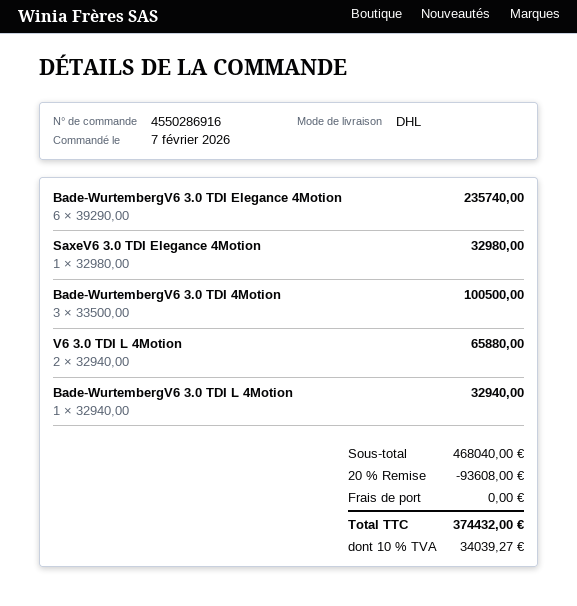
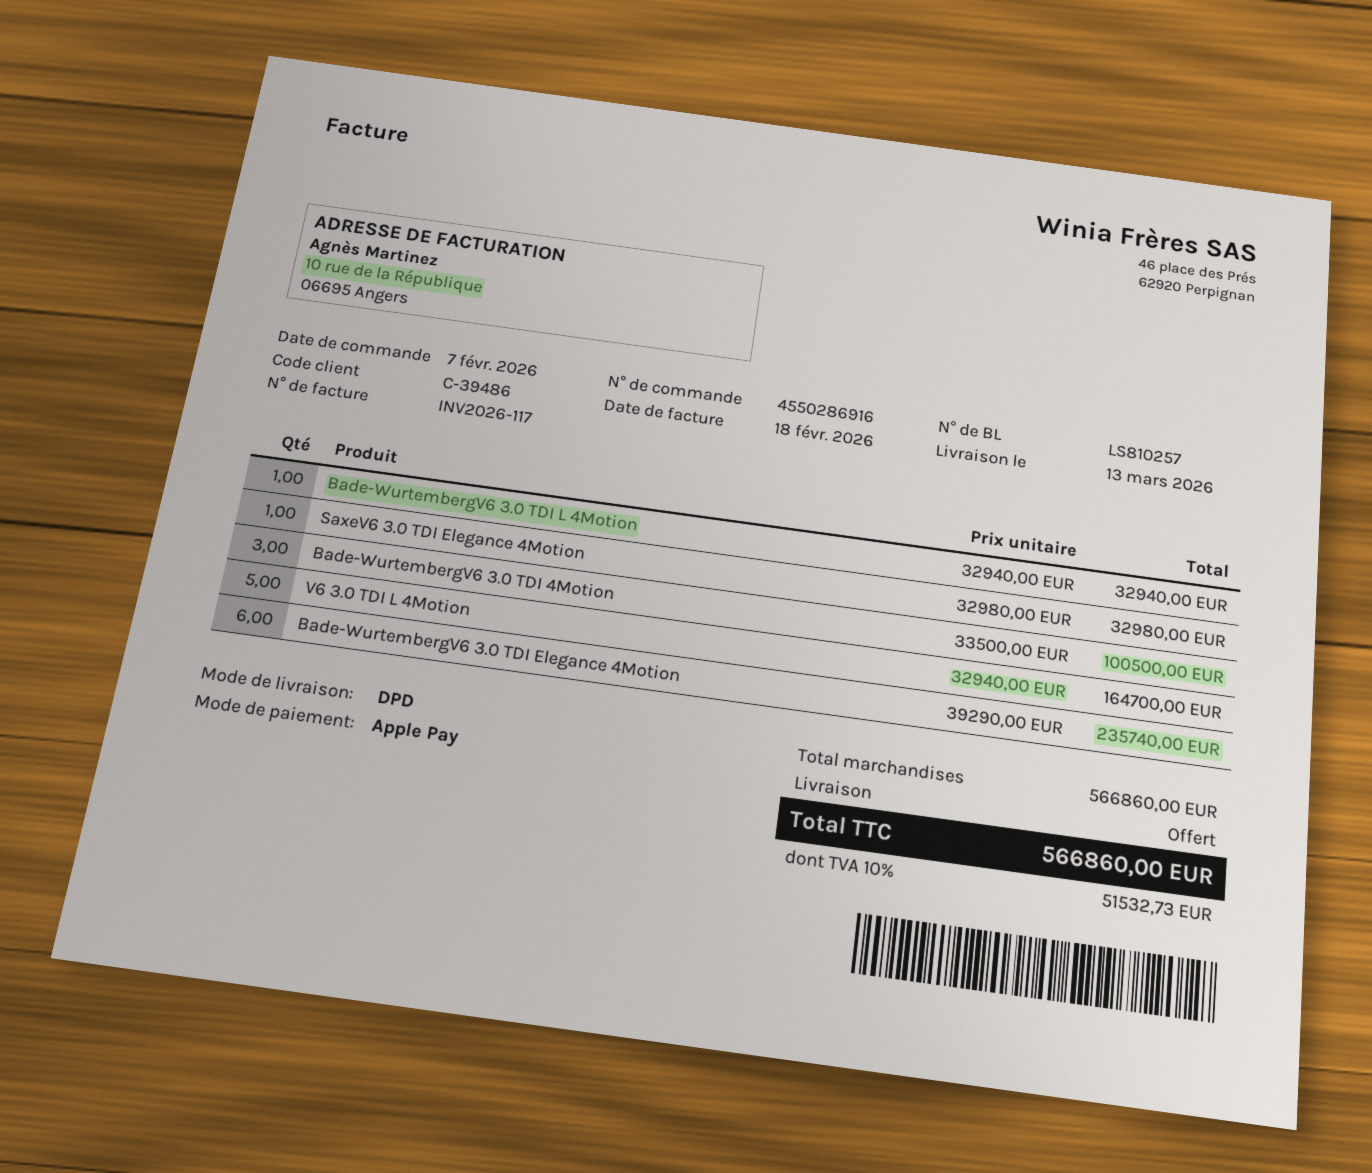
shipping method: DHL -> DPD
V6 3.0 TDI L 4Motion: 2 x 32940.00 = 65880.00 -> 5 x 32940.00 = 164700.00
subtotal: 468040.00 -> 566860.00
discount: 20% = 93608.00 -> none
tax: 10% = 34039.27 -> 10% = 51532.73
total: 374432.00 -> 566860.00

